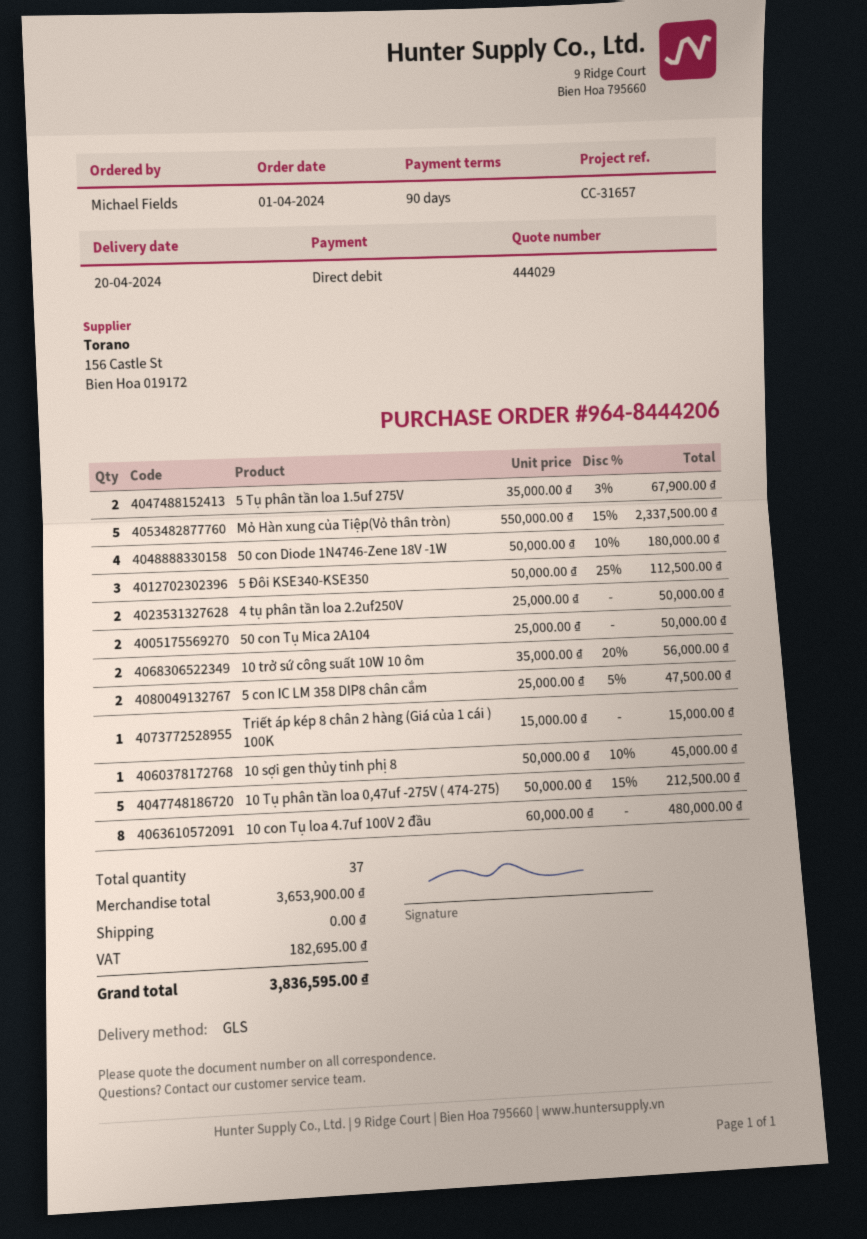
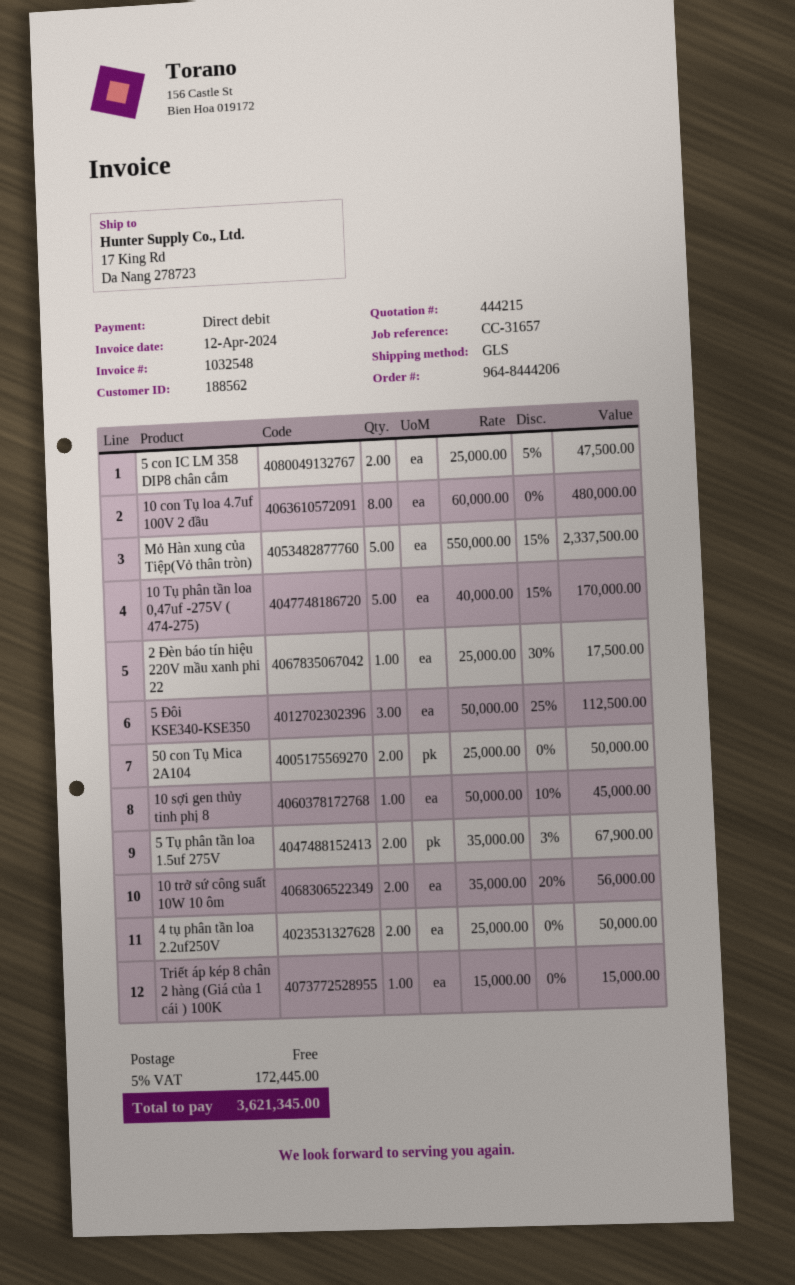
quote number: 444029 -> 444215
50 con Diode 1N4746-Zene 18V -1W: 4 x 50000.00 - 10% = 180000.00 -> none
10 Tụ phân tần loa 0,47uf -275V ( 474-275): 5 x 50000.00 - 15% = 212500.00 -> 5 x 40000.00 - 15% = 170000.00
2 Đèn báo tín hiệu 220V mầu xanh phi 22: none -> 1 x 25000.00 - 30% = 17500.00
tax: 182695.00 -> 172445.00
total: 3836595.00 -> 3621345.00

